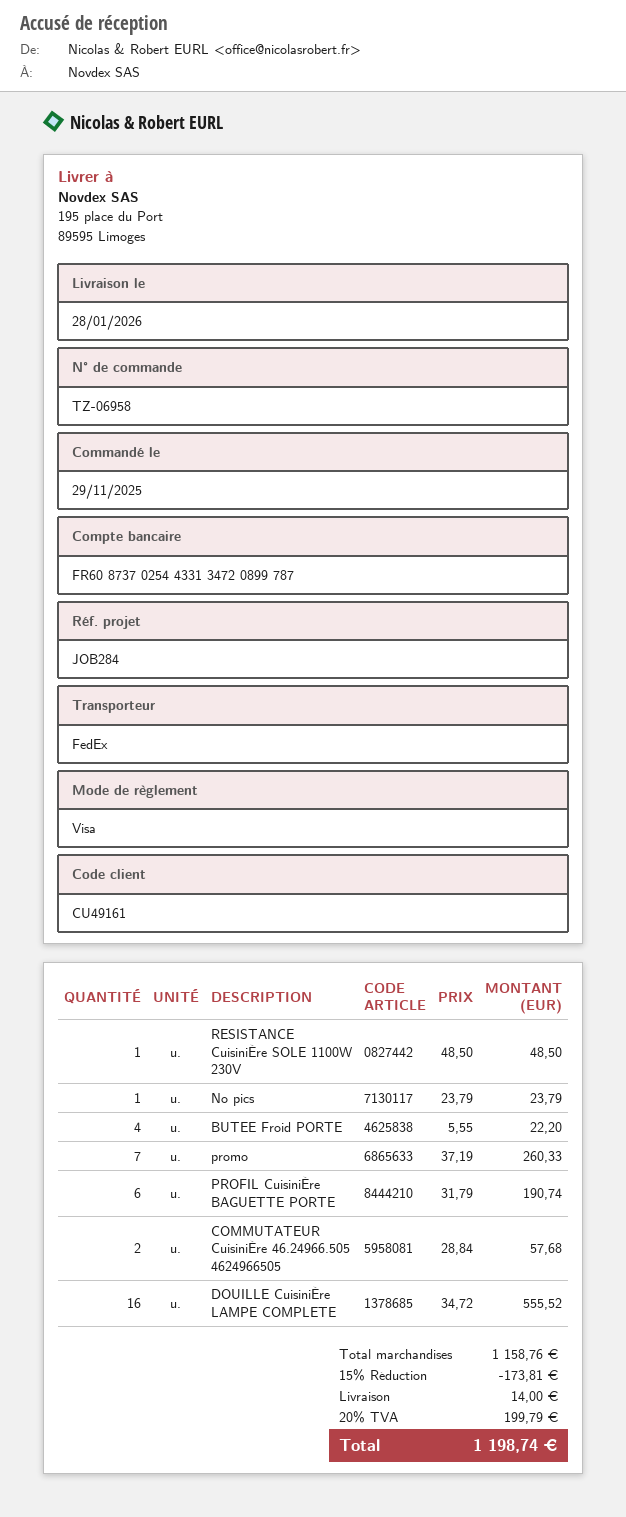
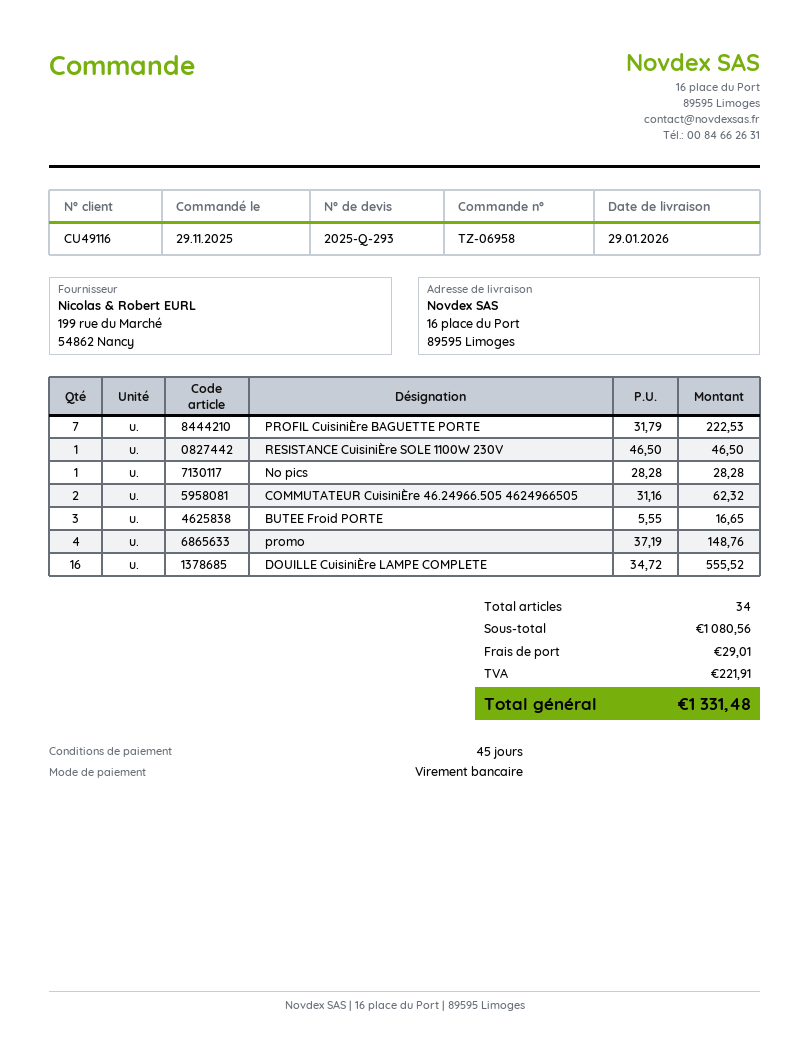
delivery date: 2026-01-28 -> 2026-01-29
customer number: CU49161 -> CU49116
payment method: Visa -> bank transfer
ship to: 195 place du Port, 89595 Limoges -> 16 place du Port, 89595 Limoges
RESISTANCE CuisiniÈre SOLE 1100W 230V: 1 x 48.50 = 48.50 -> 1 x 46.50 = 46.50
No pics: 1 x 23.79 = 23.79 -> 1 x 28.28 = 28.28
BUTEE Froid PORTE: 4 x 5.55 = 22.20 -> 3 x 5.55 = 16.65
promo: 7 x 37.19 = 260.33 -> 4 x 37.19 = 148.76
PROFIL CuisiniÈre BAGUETTE PORTE: 6 x 31.79 = 190.74 -> 7 x 31.79 = 222.53
COMMUTATEUR CuisiniÈre 46.24966.505 4624966505: 2 x 28.84 = 57.68 -> 2 x 31.16 = 62.32
subtotal: 1158.76 -> 1080.56
discount: 15% = 173.81 -> none
shipping: 14.00 -> 29.01
tax: 199.79 -> 221.91
total: 1198.74 -> 1331.48

